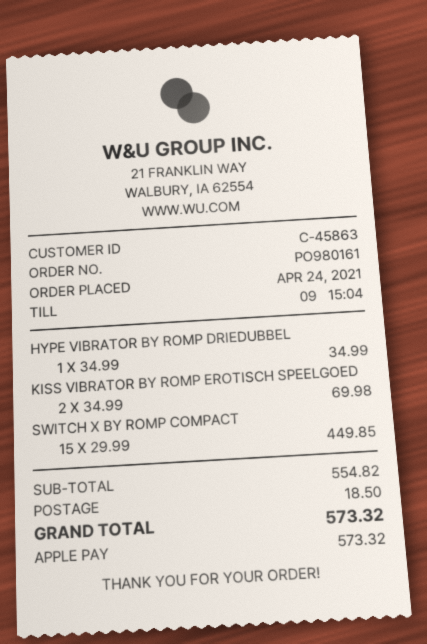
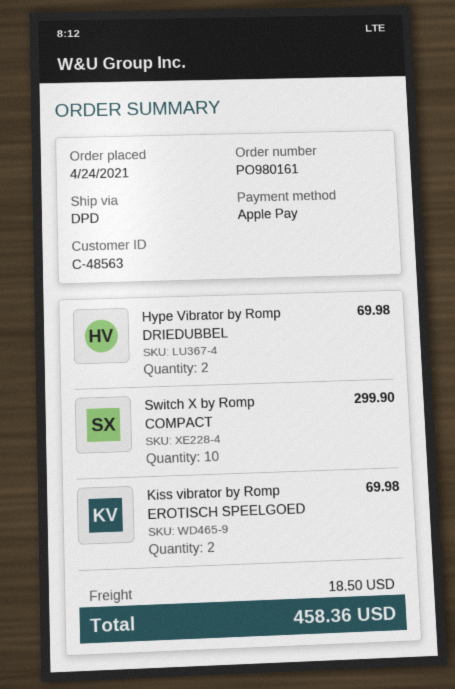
customer number: C-45863 -> C-48563
HYPE VIBRATOR BY ROMP DRIEDUBBEL: 1 for 34.99 -> 2 for 69.98
SWITCH X BY ROMP COMPACT: 15 for 449.85 -> 10 for 299.90
total: 573.32 -> 458.36

